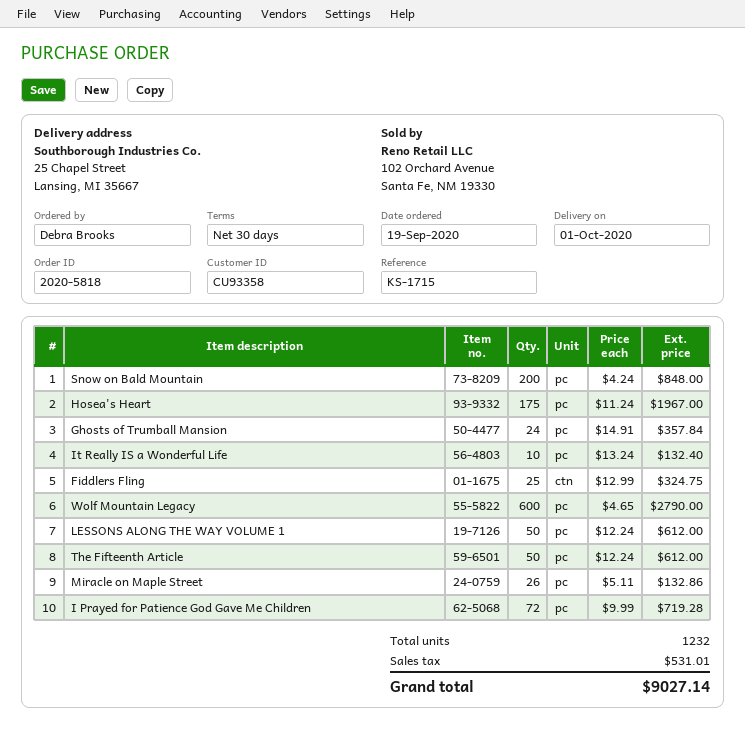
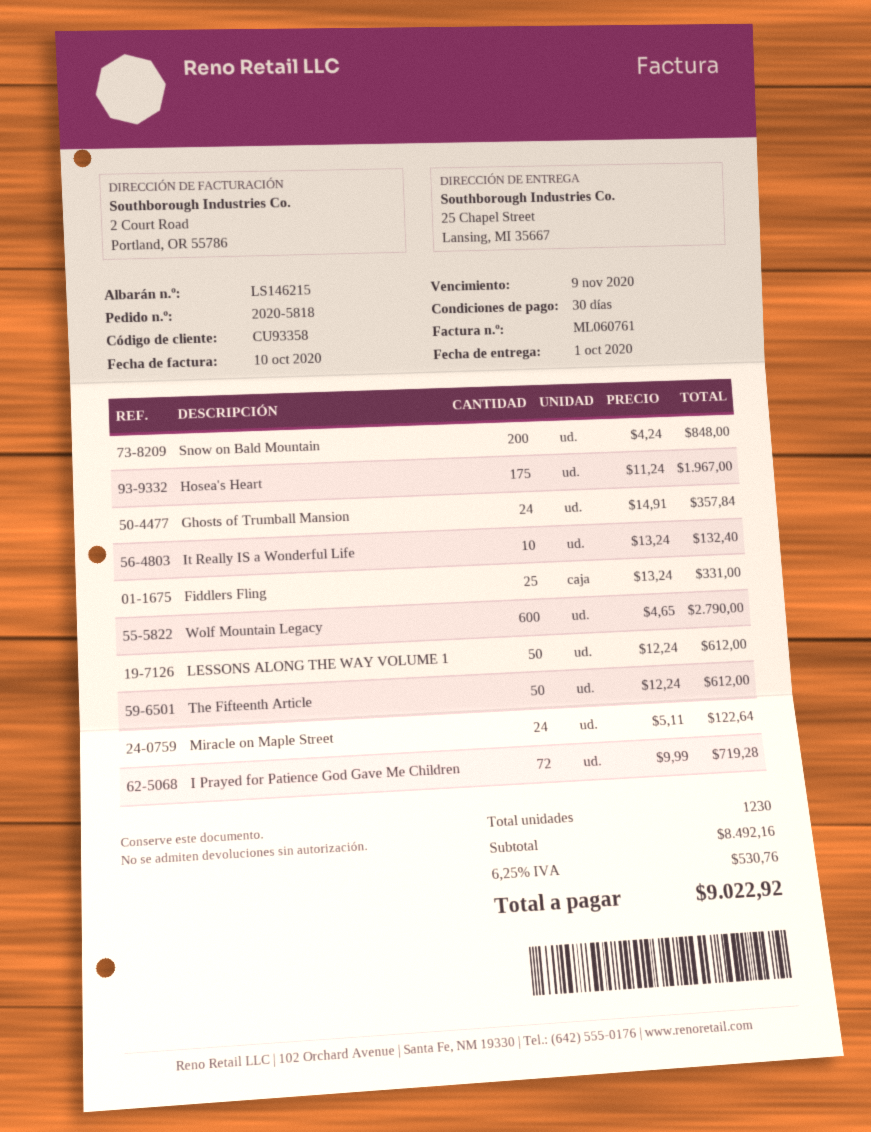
Fiddlers Fling: 25 x 12.99 = 324.75 -> 25 x 13.24 = 331.00
Miracle on Maple Street: 26 x 5.11 = 132.86 -> 24 x 5.11 = 122.64
total quantity: 1232 -> 1230
tax: 531.01 -> 530.76
total: 9027.14 -> 9022.92

